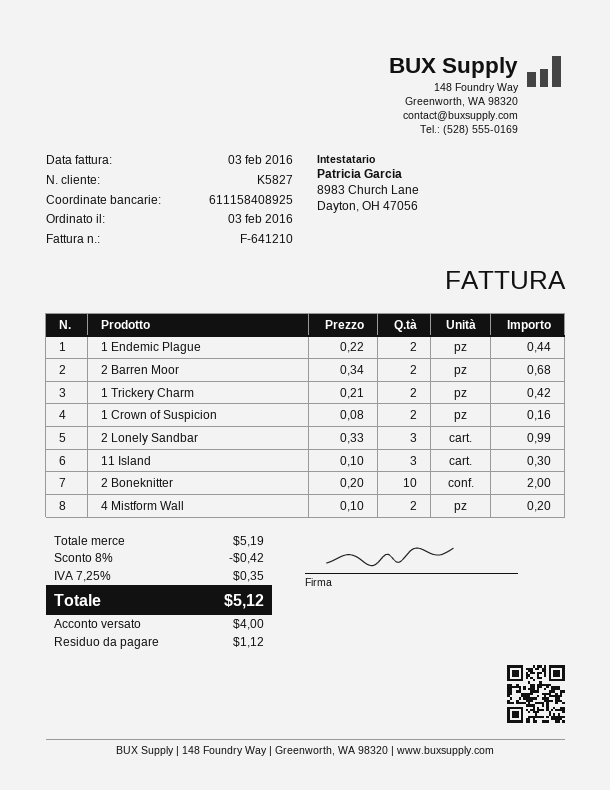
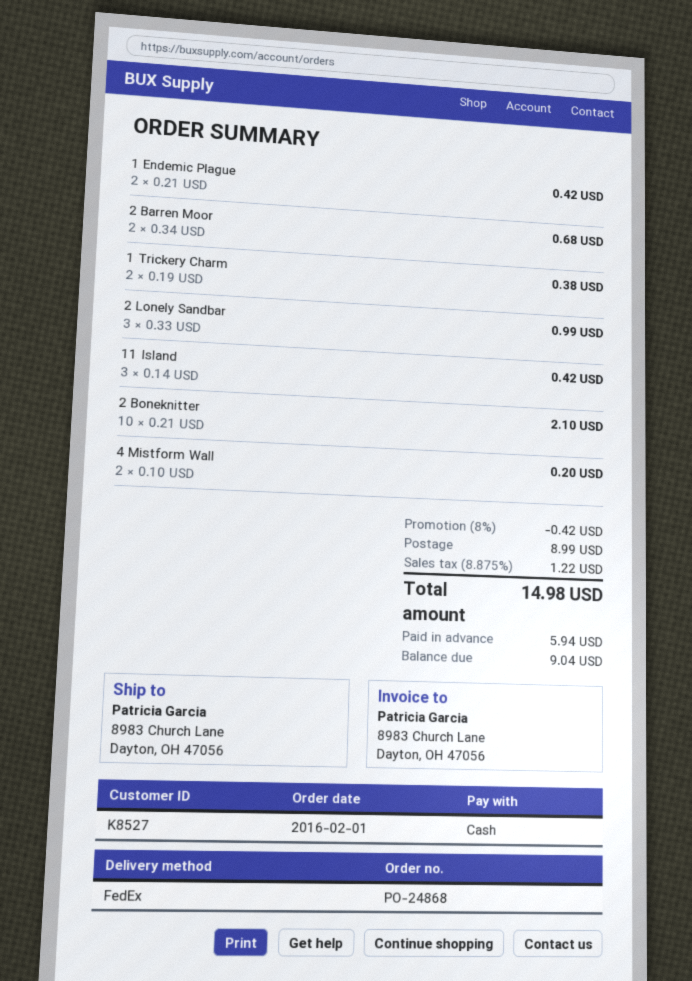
order date: 2016-02-03 -> 2016-02-01
customer number: K5827 -> K8527
1 Endemic Plague: 2 x 0.22 = 0.44 -> 2 x 0.21 = 0.42
1 Trickery Charm: 2 x 0.21 = 0.42 -> 2 x 0.19 = 0.38
1 Crown of Suspicion: 2 x 0.08 = 0.16 -> none
11 Island: 3 x 0.10 = 0.30 -> 3 x 0.14 = 0.42
2 Boneknitter: 10 x 0.20 = 2.00 -> 10 x 0.21 = 2.10
shipping: none -> 8.99
tax: 7.25% = 0.35 -> 8.875% = 1.22
total: 5.12 -> 14.98
deposit: 4.00 -> 5.94
balance: 1.12 -> 9.04

